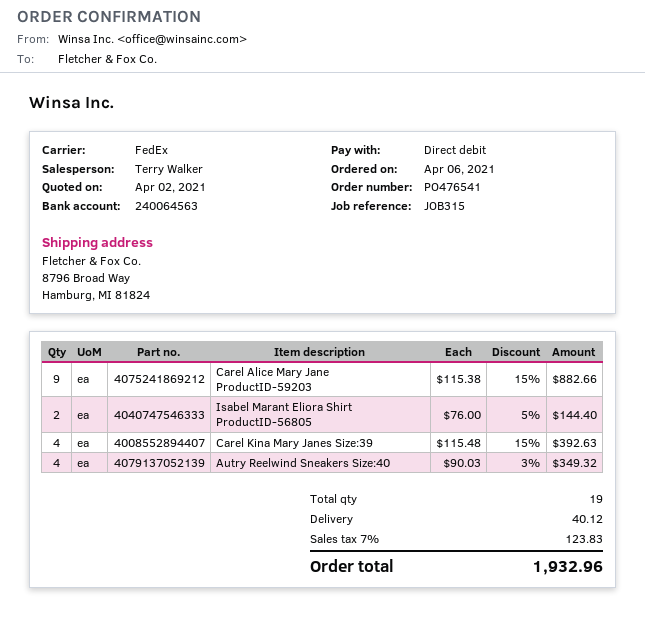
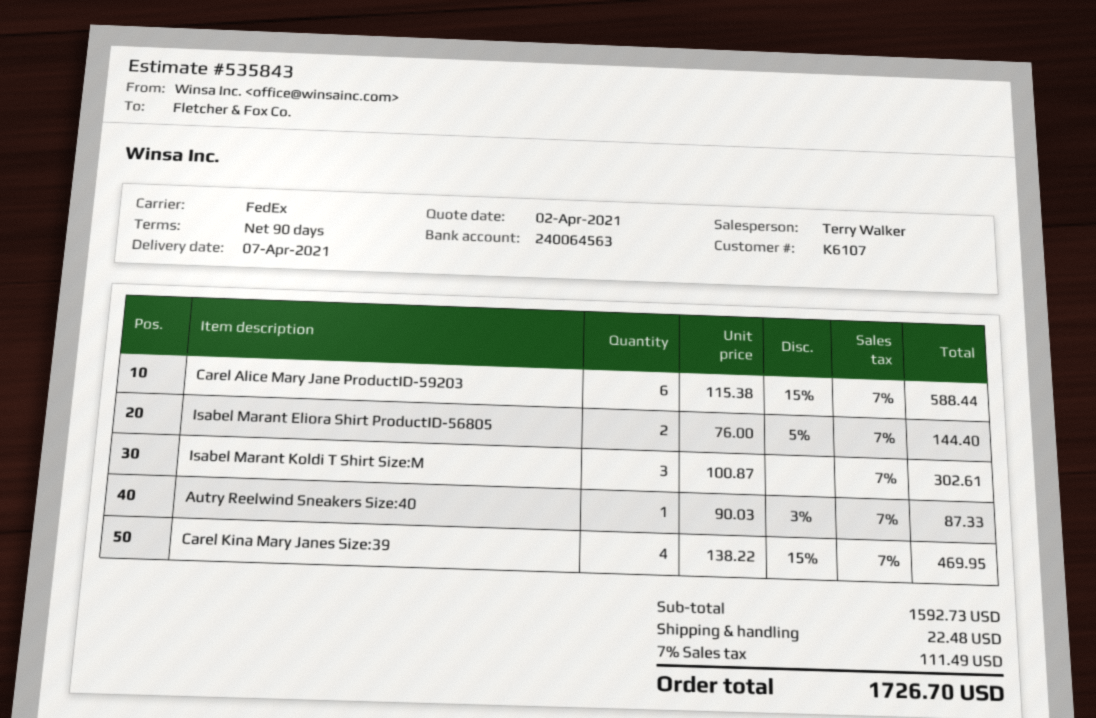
Carel Alice Mary Jane ProductID-59203: 9 x 115.38 - 15% = 882.66 -> 6 x 115.38 - 15% = 588.44
Carel Kina Mary Janes Size:39: 4 x 115.48 - 15% = 392.63 -> 4 x 138.22 - 15% = 469.95
Autry Reelwind Sneakers Size:40: 4 x 90.03 - 3% = 349.32 -> 1 x 90.03 - 3% = 87.33
Isabel Marant Koldi T Shirt Size:M: none -> 3 x 100.87 = 302.61
shipping: 40.12 -> 22.48
tax: 7% = 123.83 -> 7% = 111.49
total: 1932.96 -> 1726.70

